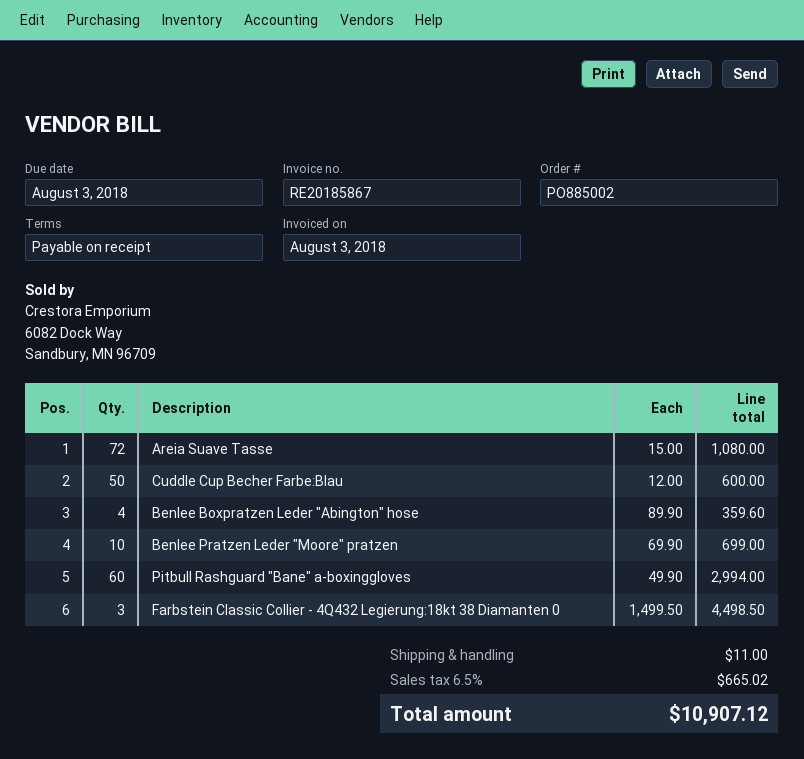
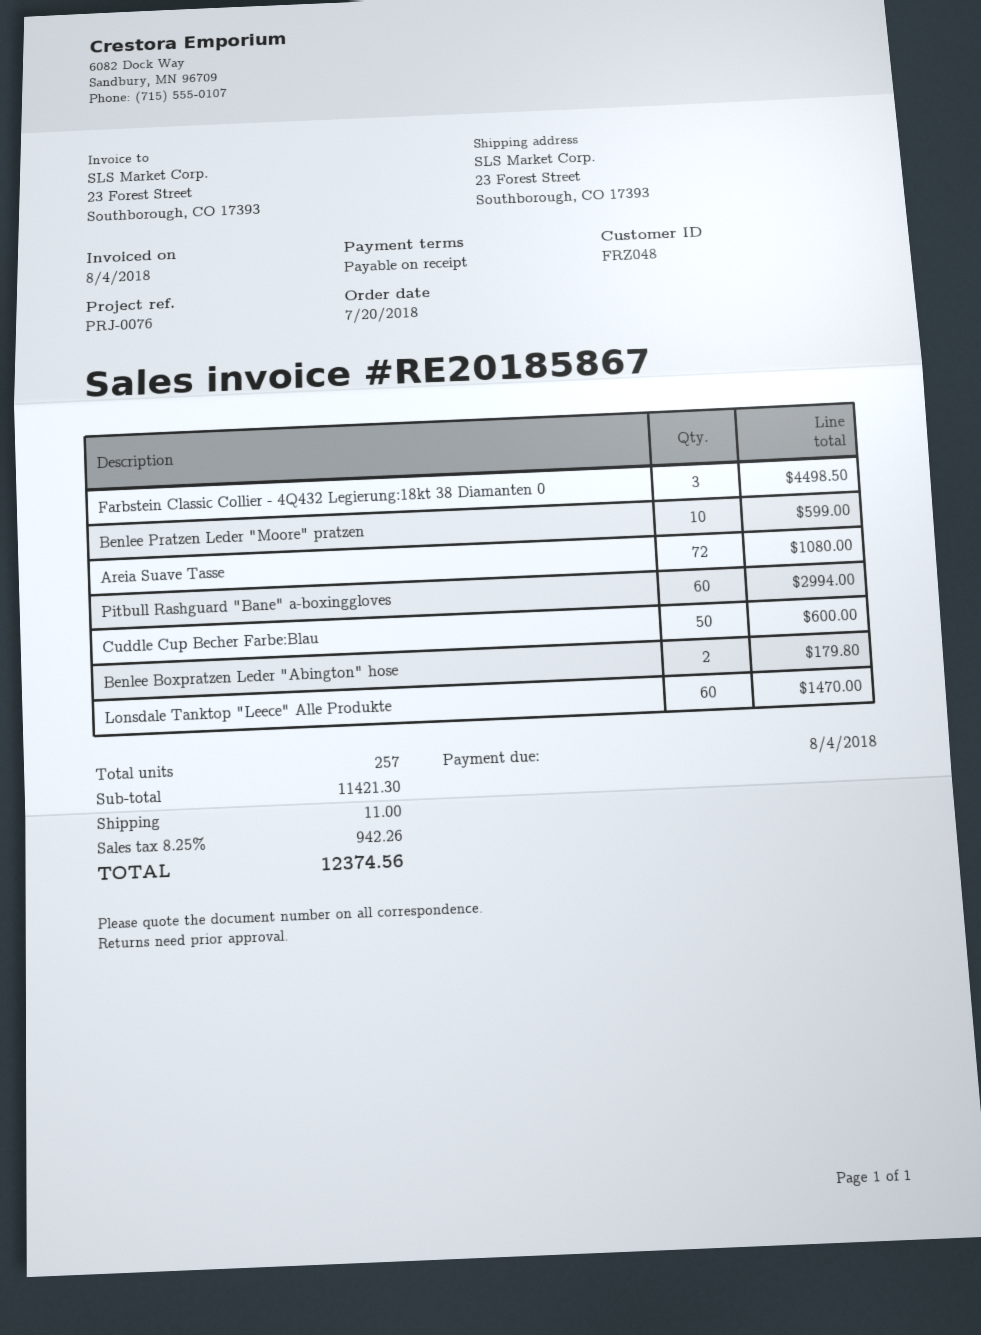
invoice date: 2018-08-03 -> 2018-08-04
due date: 2018-08-03 -> 2018-08-04
Benlee Boxpratzen Leder "Abington" hose: 4 for 359.60 -> 2 for 179.80
Benlee Pratzen Leder "Moore" pratzen: 10 for 699.00 -> 10 for 599.00
Lonsdale Tanktop "Leece" Alle Produkte: none -> 60 for 1470.00
tax: 6.5% = 665.02 -> 8.25% = 942.26
total: 10907.12 -> 12374.56

